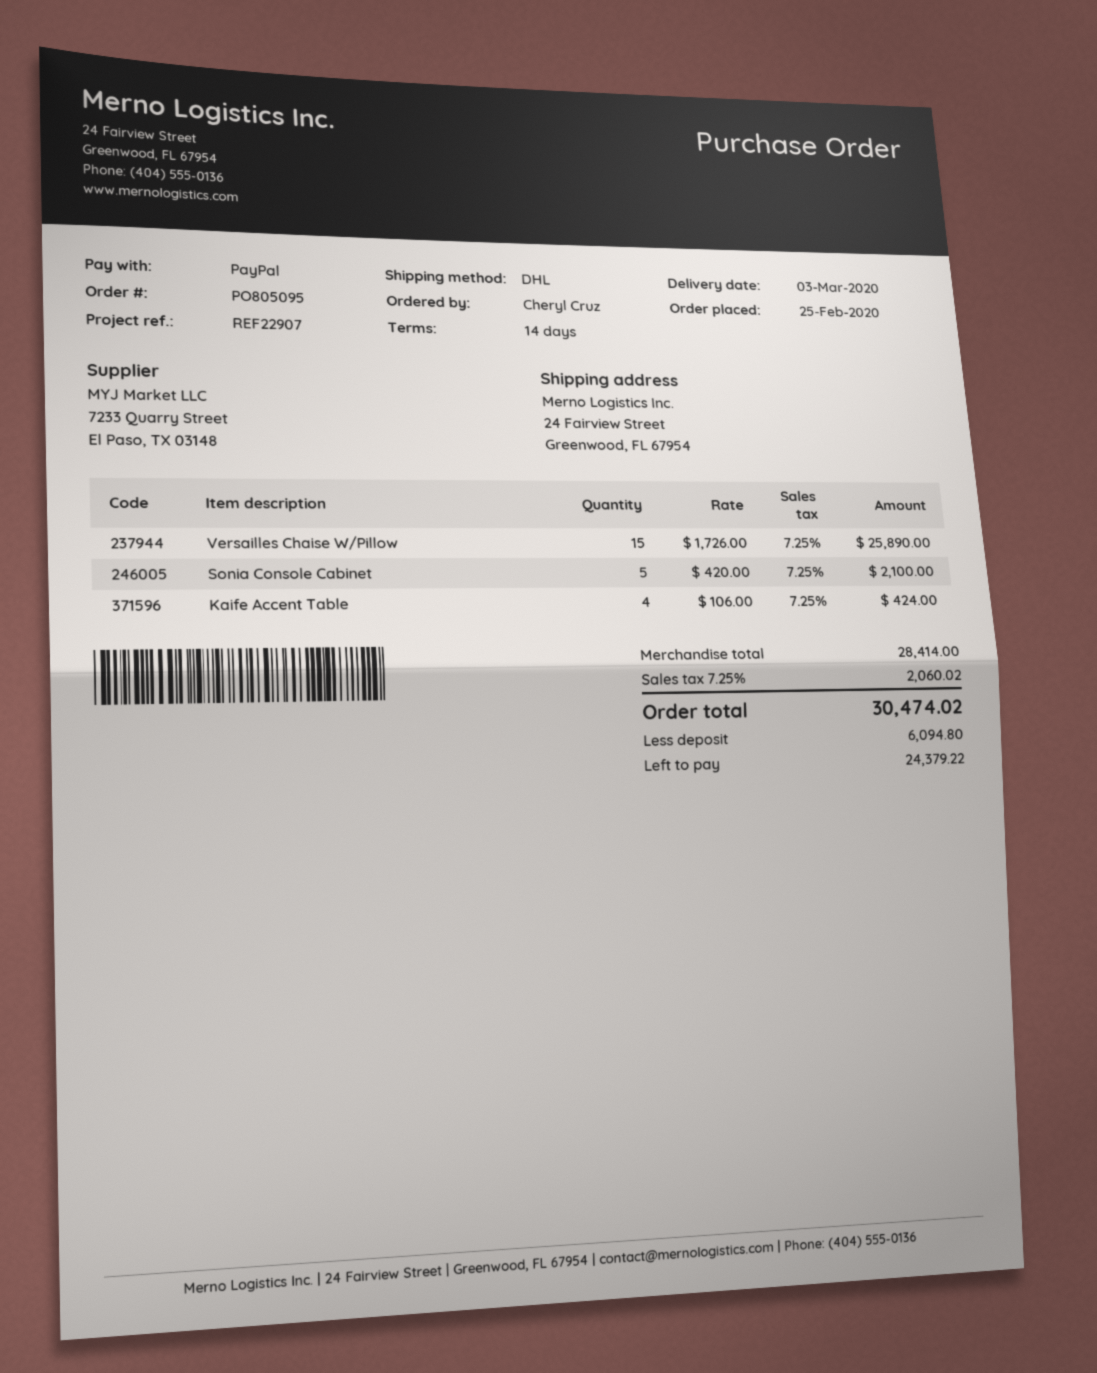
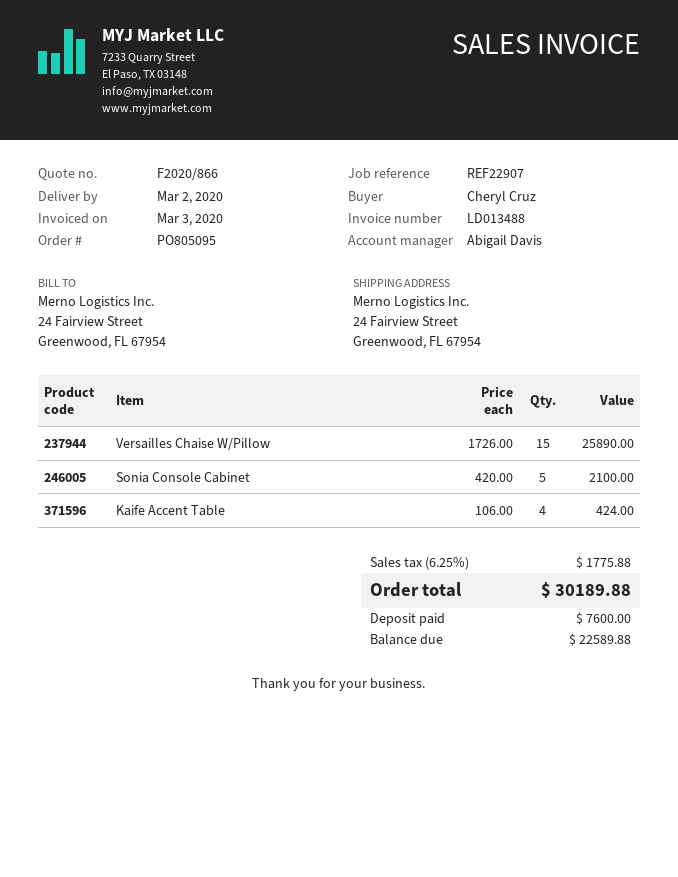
delivery date: 2020-03-03 -> 2020-03-02
tax: 7.25% = 2060.02 -> 6.25% = 1775.88
total: 30474.02 -> 30189.88
deposit: 6094.80 -> 7600.00
balance: 24379.22 -> 22589.88

